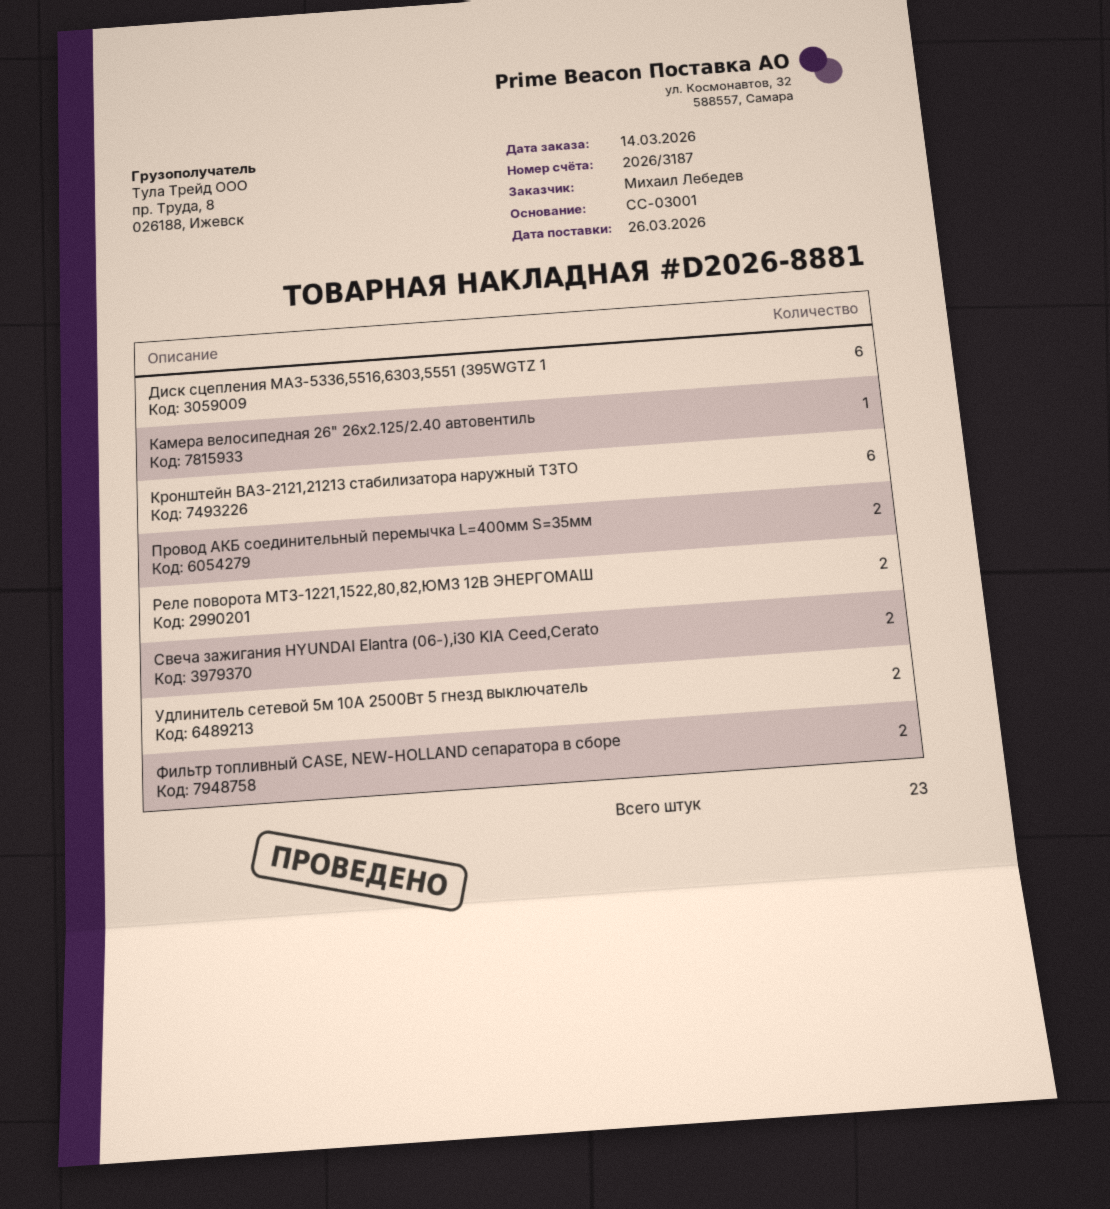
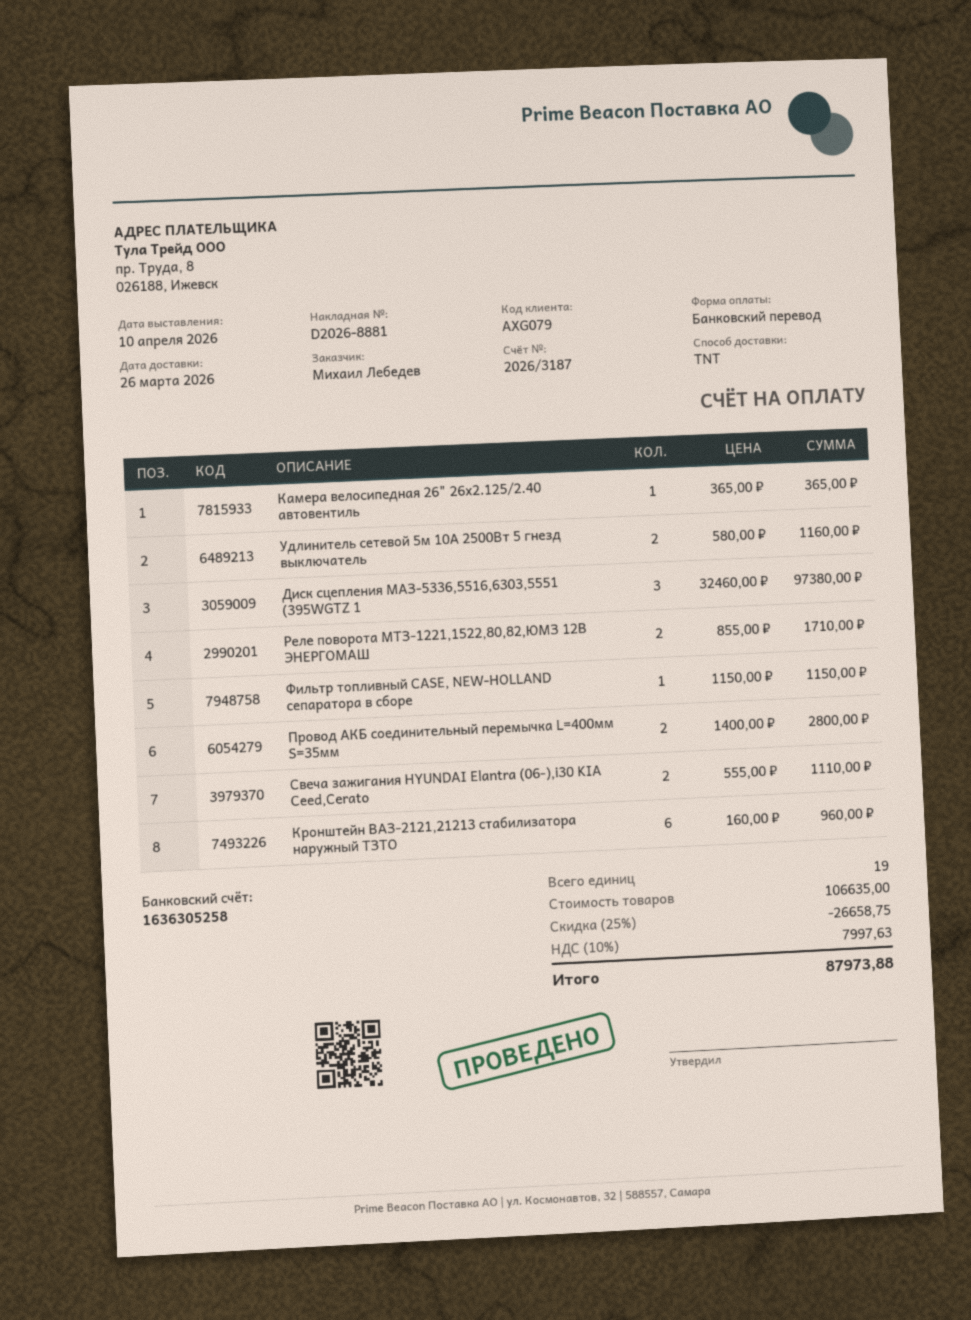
Диск сцепления МАЗ-5336,5516,6303,5551 (395WGTZ 1: 6 -> 3
Фильтр топливный CASE, NEW-HOLLAND сепаратора в сборе: 2 -> 1
total quantity: 23 -> 19

